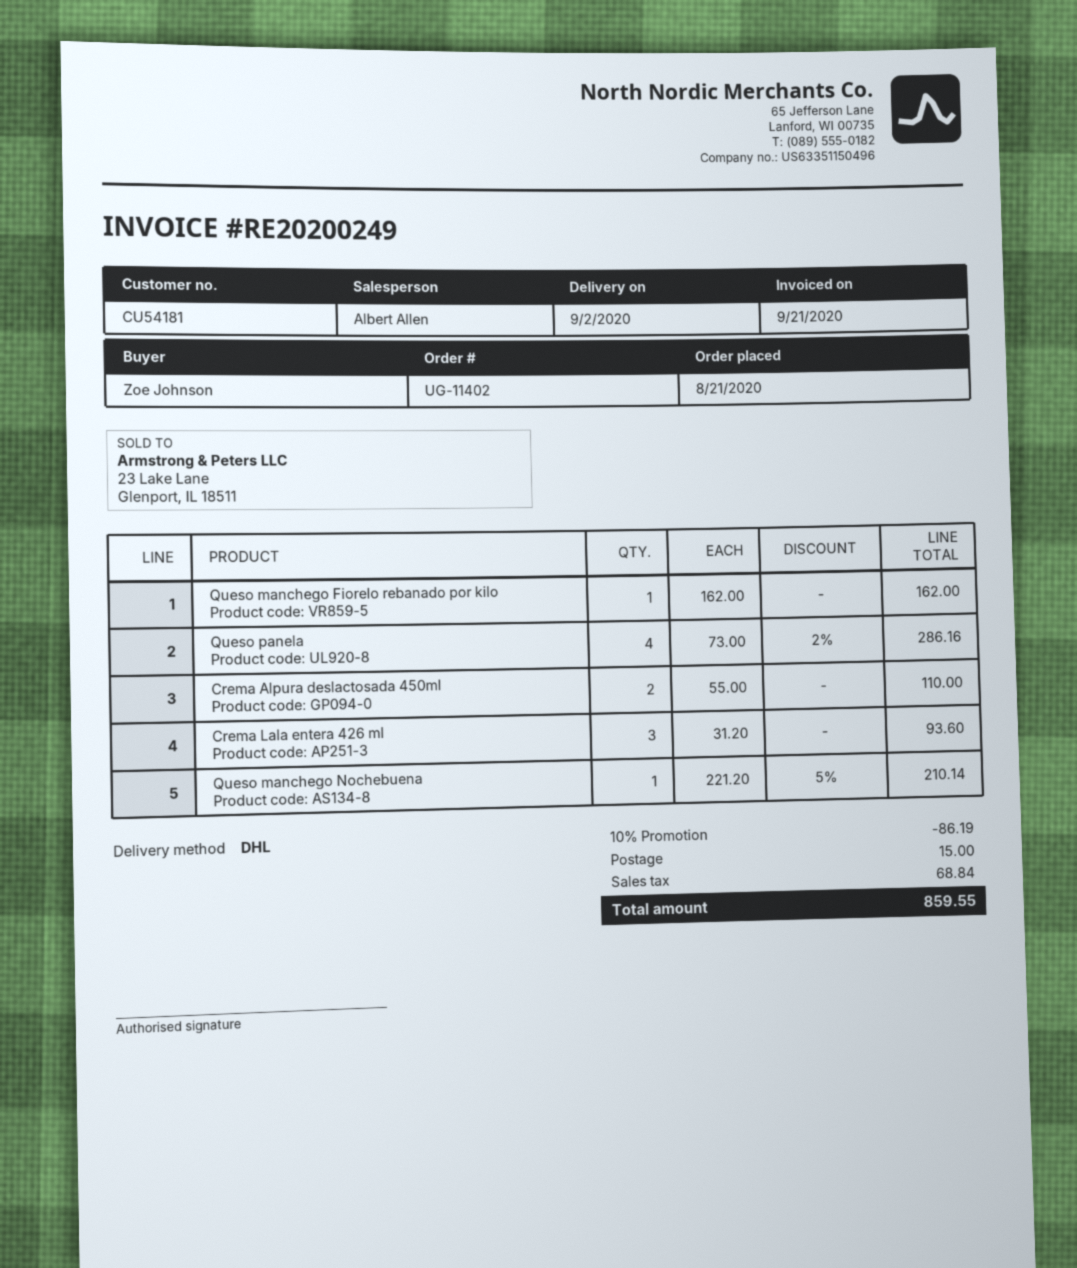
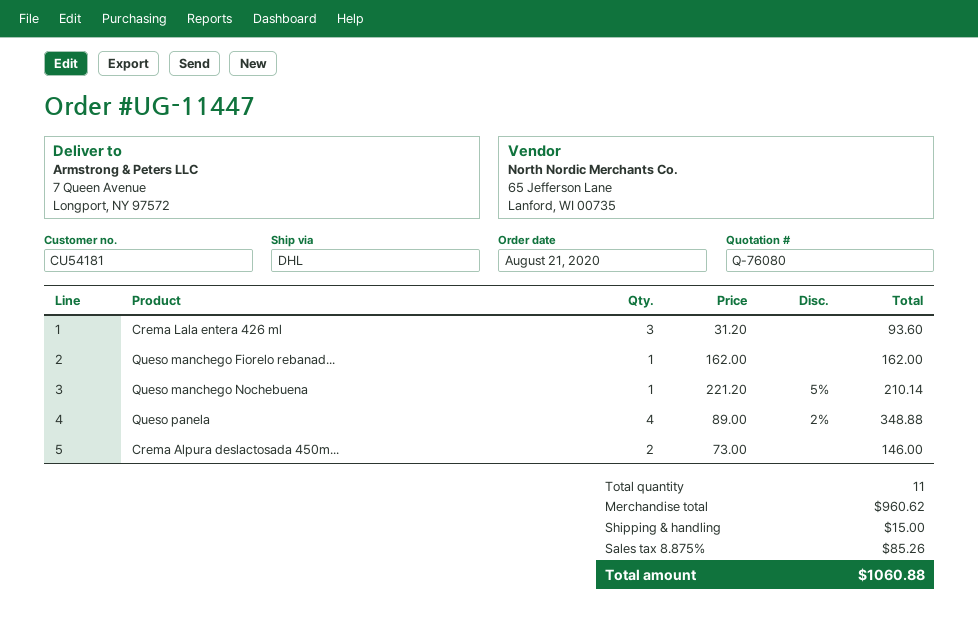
order number: UG-11402 -> UG-11447
Queso panela: 4 x 73.00 - 2% = 286.16 -> 4 x 89.00 - 2% = 348.88
Crema Alpura deslactosada 450ml: 2 x 55.00 = 110.00 -> 2 x 73.00 = 146.00
discount: 10% = 86.19 -> none
tax: 68.84 -> 85.26
total: 859.55 -> 1060.88

